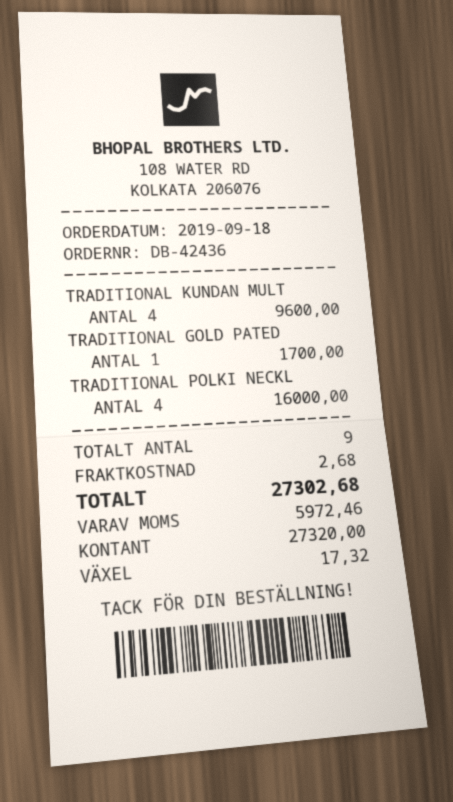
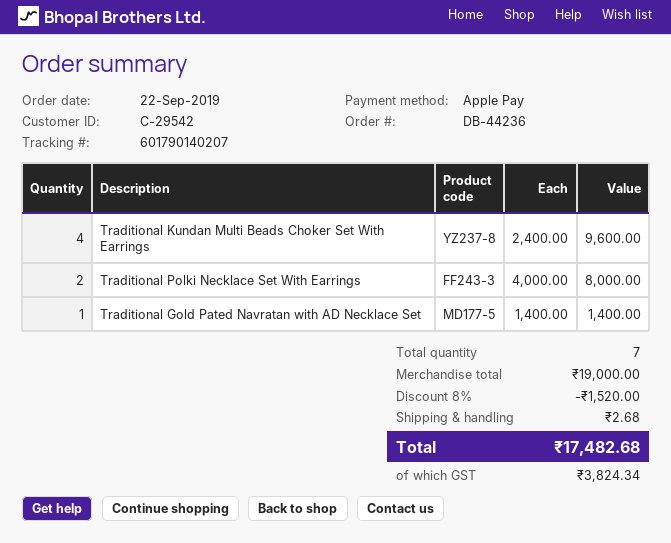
order number: DB-42436 -> DB-44236
order date: 2019-09-18 -> 2019-09-22
payment method: cash -> Apple Pay
TRADITIONAL GOLD PATED: 1 for 1700.00 -> 1 for 1400.00
TRADITIONAL POLKI NECKL: 4 for 16000.00 -> 2 for 8000.00
total quantity: 9 -> 7
discount: none -> 8% = 1520.00
tax: 5972.46 -> 3824.34
total: 27302.68 -> 17482.68

